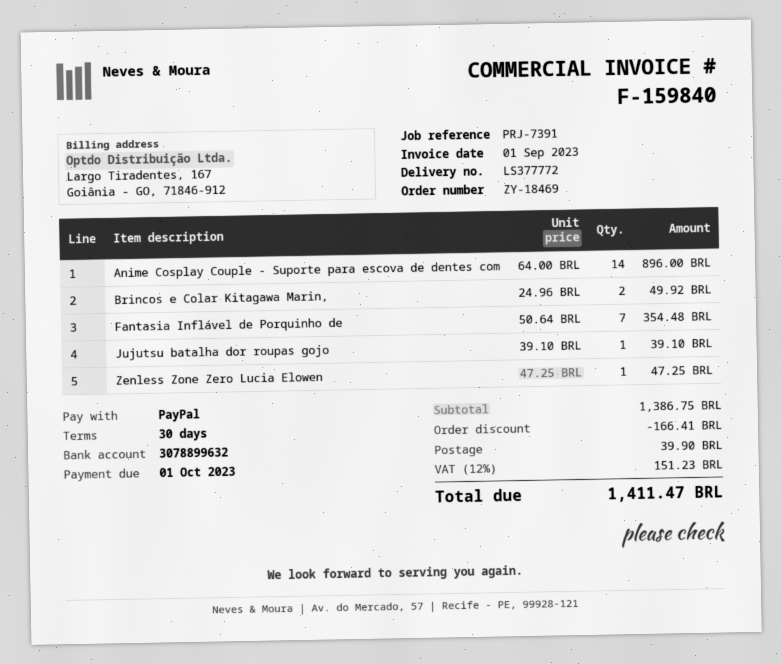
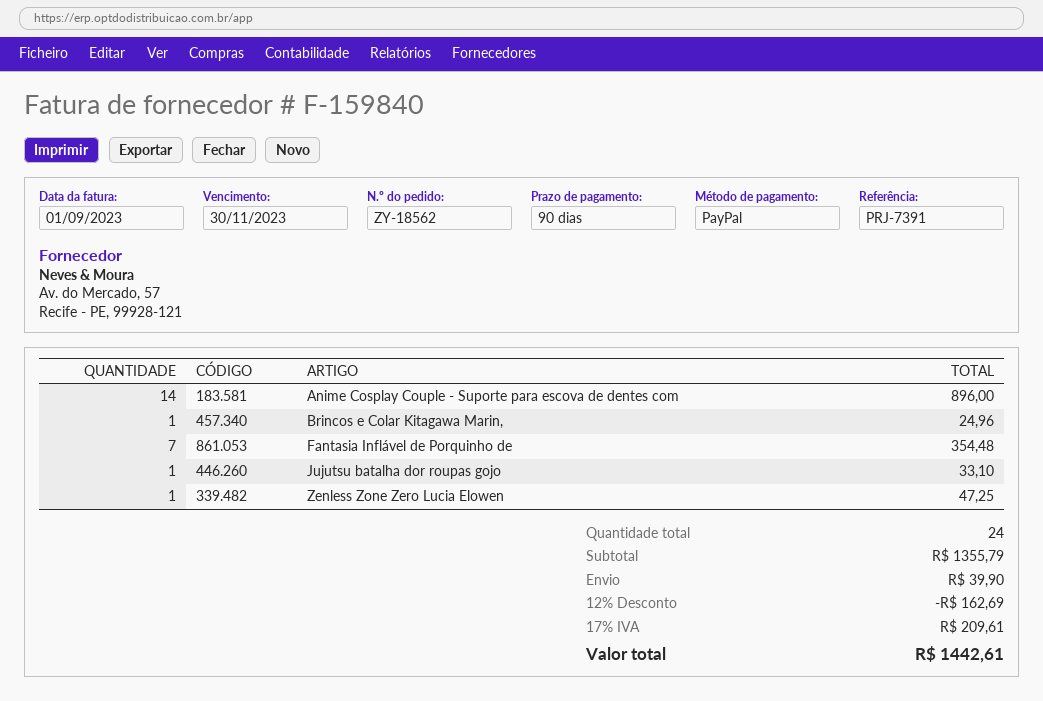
order number: ZY-18469 -> ZY-18562
payment terms: 30 days -> 90 days
due date: 2023-10-01 -> 2023-11-30
Brincos e Colar Kitagawa Marin,: 2 for 49.92 -> 1 for 24.96
Jujutsu batalha dor roupas gojo: 1 for 39.10 -> 1 for 33.10
subtotal: 1386.75 -> 1355.79
discount: 166.41 -> 162.69
tax: 12% = 151.23 -> 17% = 209.61
total: 1411.47 -> 1442.61

